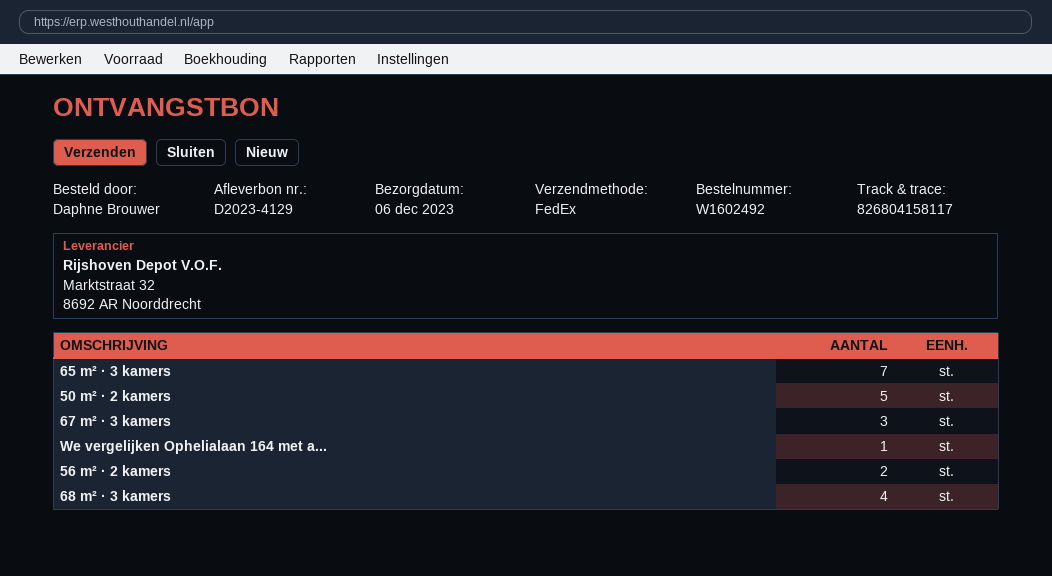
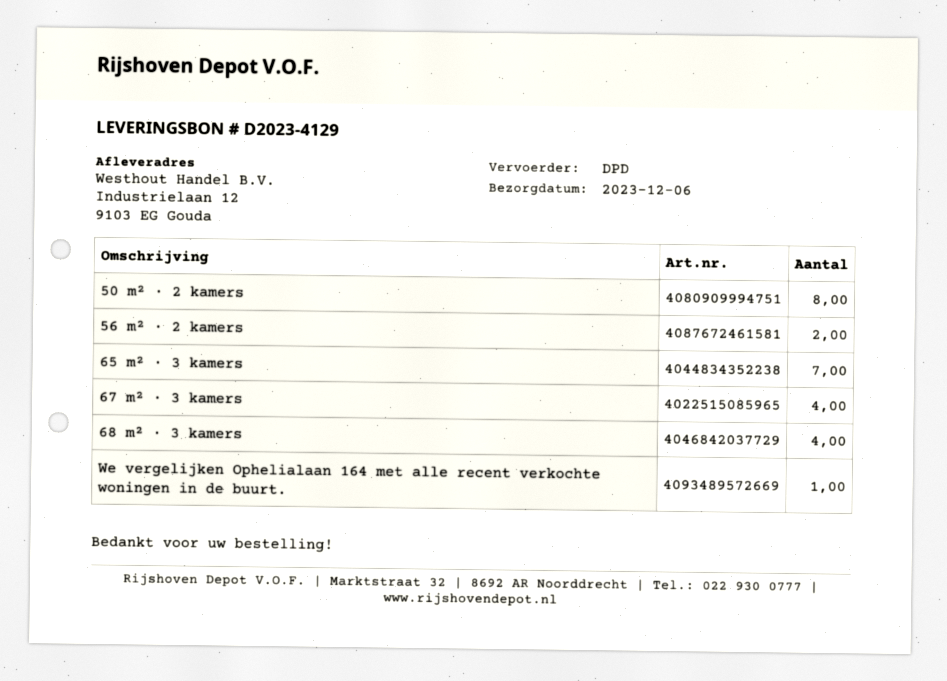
shipping method: FedEx -> DPD
50 m² · 2 kamers: 5 -> 8
67 m² · 3 kamers: 3 -> 4

